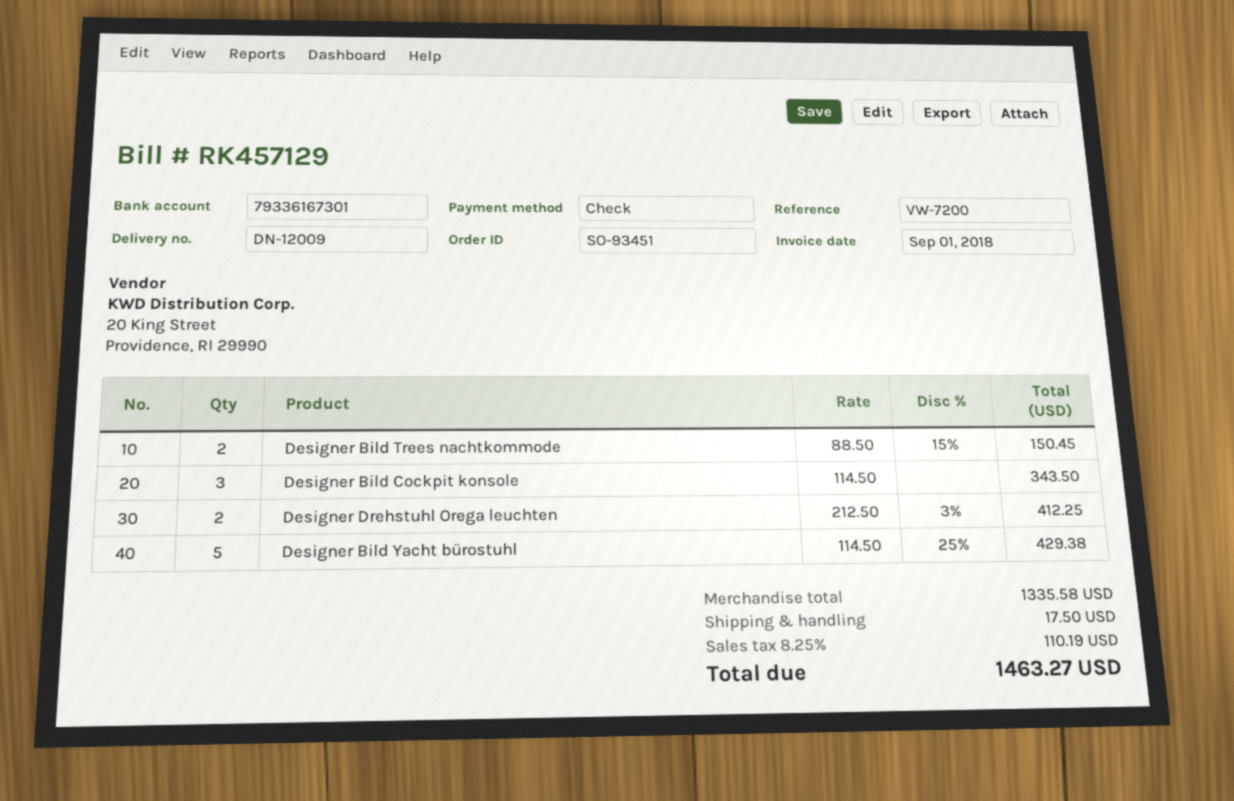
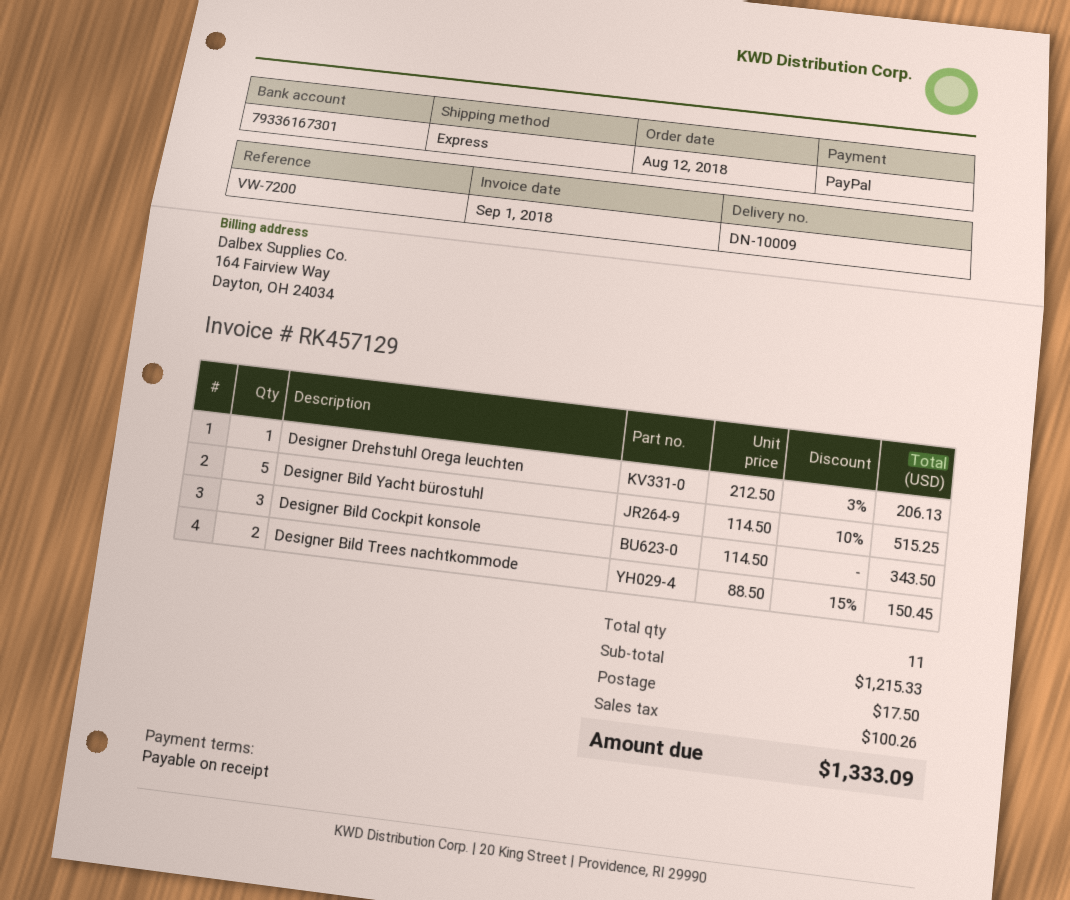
delivery note number: DN-12009 -> DN-10009
payment method: cheque -> PayPal
Designer Drehstuhl Orega leuchten: 2 x 212.50 - 3% = 412.25 -> 1 x 212.50 - 3% = 206.13
Designer Bild Yacht bürostuhl: 5 x 114.50 - 25% = 429.38 -> 5 x 114.50 - 10% = 515.25
subtotal: 1335.58 -> 1215.33
tax: 110.19 -> 100.26
total: 1463.27 -> 1333.09

